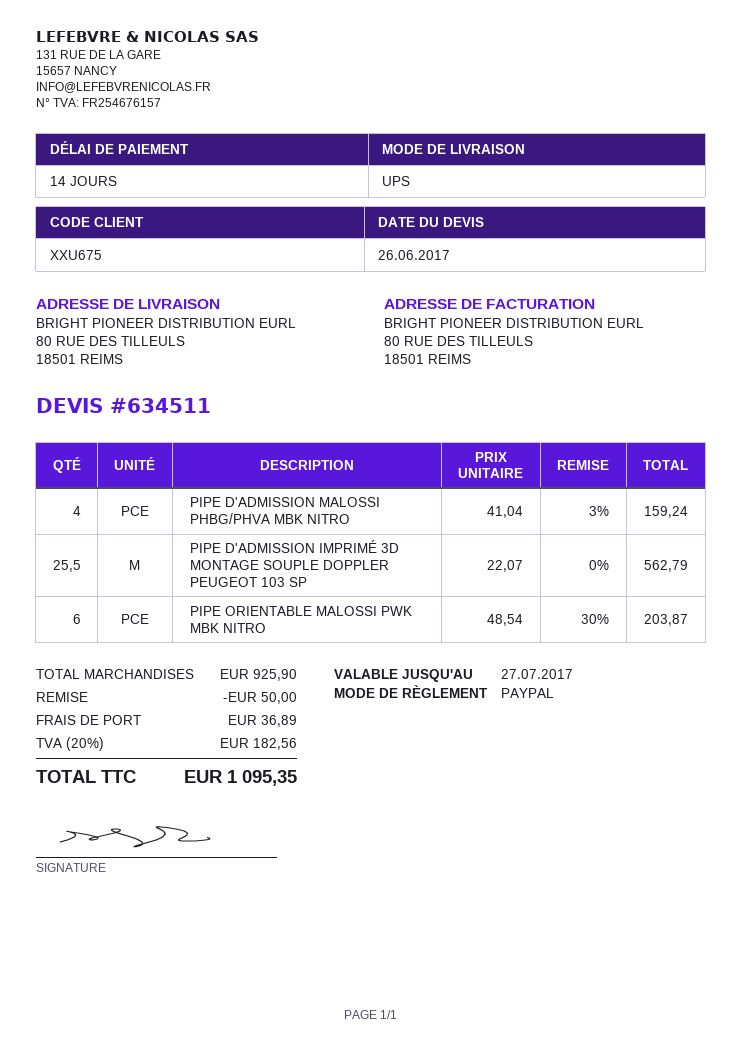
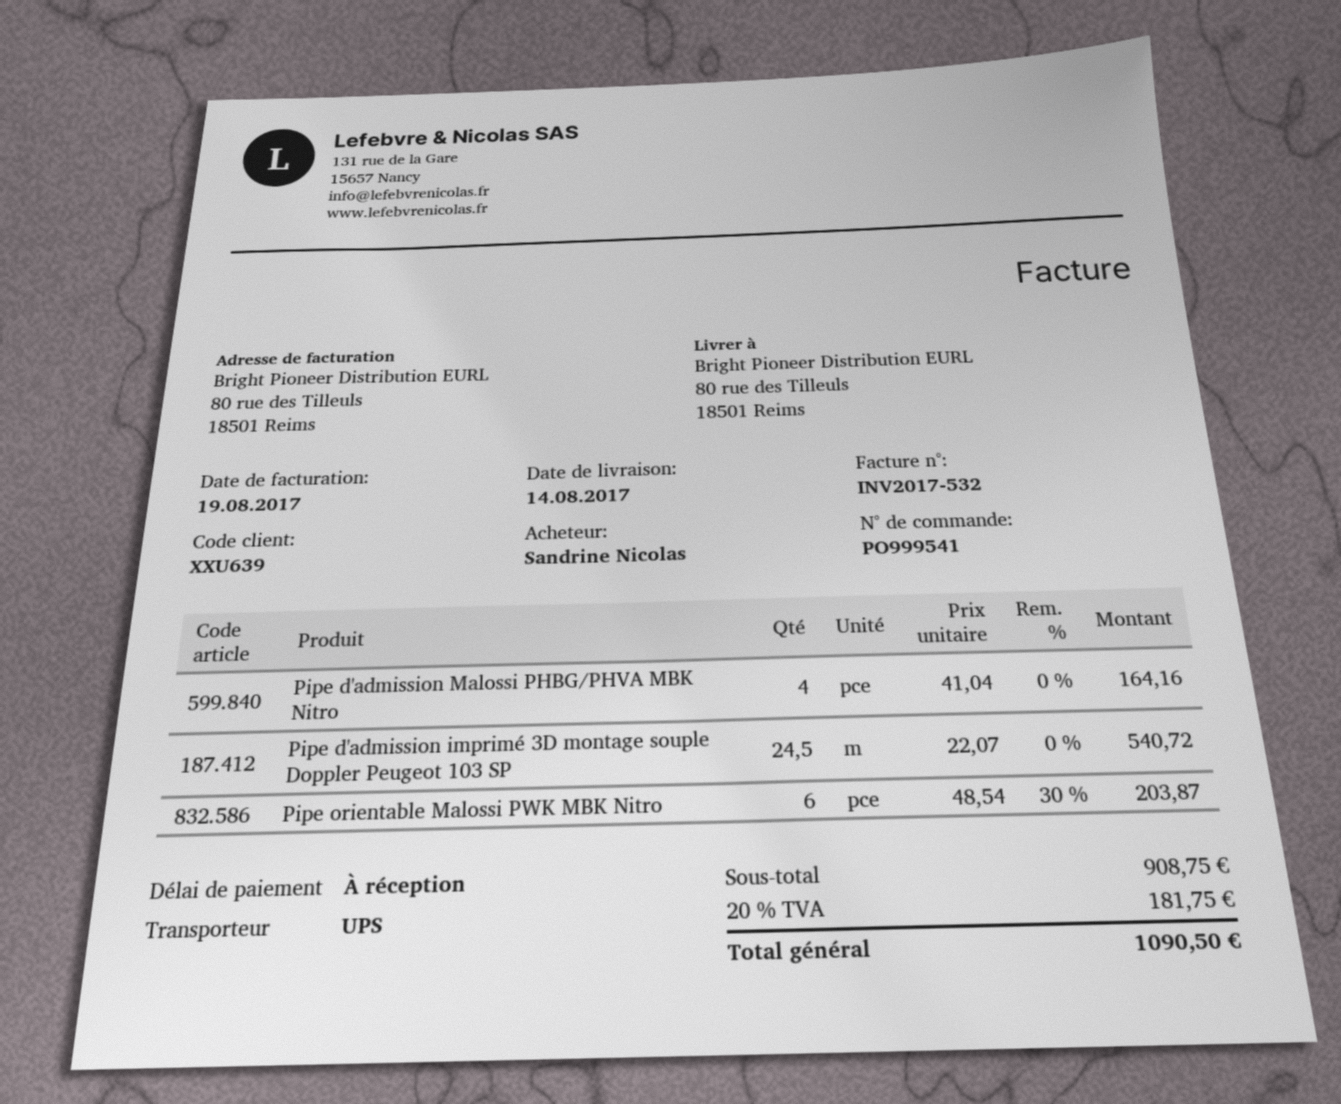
payment terms: 14 days -> on receipt
customer number: XXU675 -> XXU639
PIPE D'ADMISSION MALOSSI PHBG/PHVA MBK NITRO: 4 x 41.04 - 3% = 159.24 -> 4 x 41.04 = 164.16
PIPE D'ADMISSION IMPRIMÉ 3D MONTAGE SOUPLE DOPPLER PEUGEOT 103 SP: 25.5 x 22.07 = 562.79 -> 24.5 x 22.07 = 540.72
subtotal: 925.90 -> 908.75
discount: 50.00 -> none
shipping: 36.89 -> none
tax: 20% = 182.56 -> 20% = 181.75
total: 1095.35 -> 1090.50

